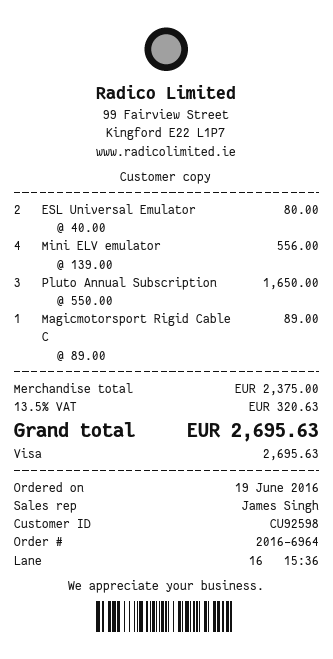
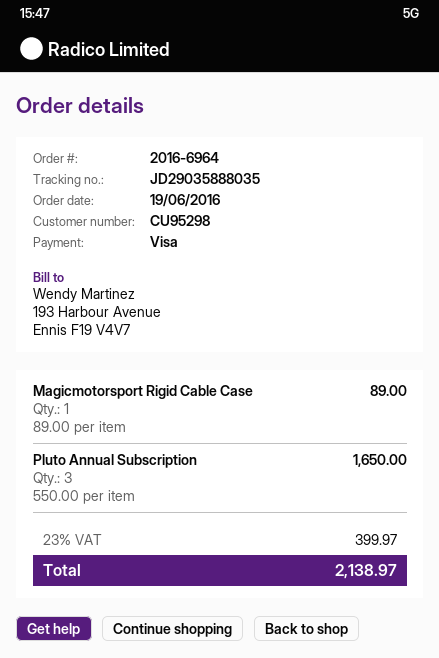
customer number: CU92598 -> CU95298
ESL Universal Emulator: 2 x 40.00 = 80.00 -> none
Mini ELV emulator: 4 x 139.00 = 556.00 -> none
tax: 13.5% = 320.63 -> 23% = 399.97
total: 2695.63 -> 2138.97

